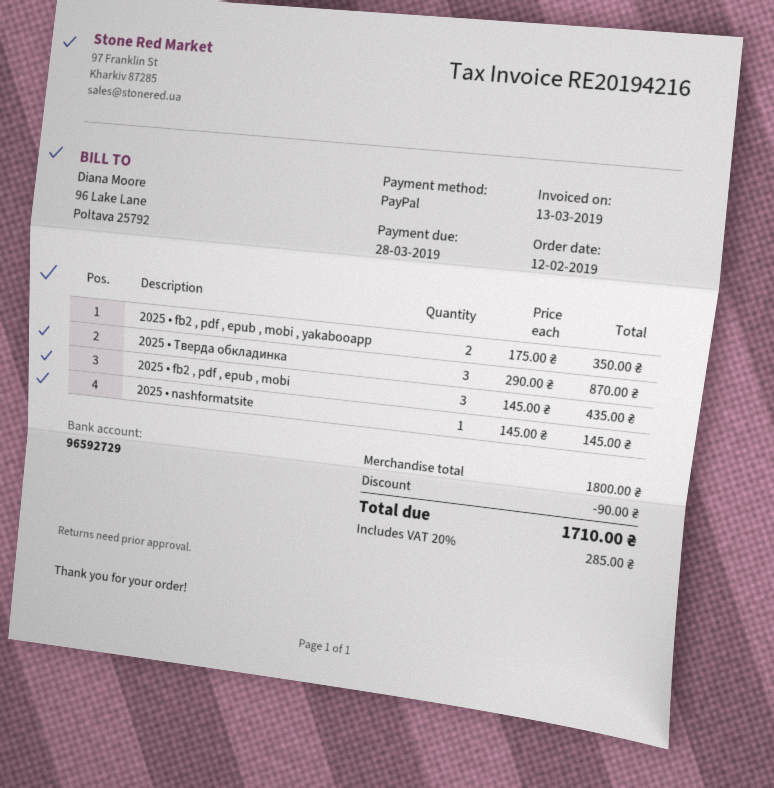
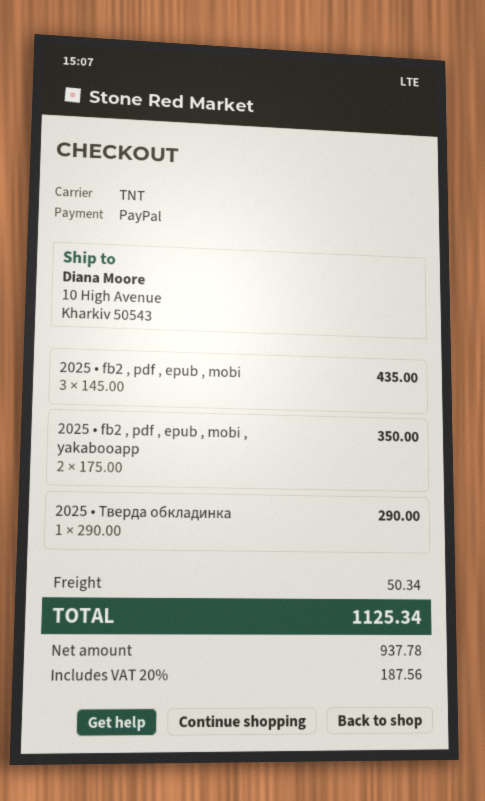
2025 • Тверда обкладинка: 3 x 290.00 = 870.00 -> 1 x 290.00 = 290.00
2025 • nashformatsite: 1 x 145.00 = 145.00 -> none
discount: 90.00 -> none
shipping: none -> 50.34
tax: 20% = 285.00 -> 20% = 187.56
total: 1710.00 -> 1125.34

